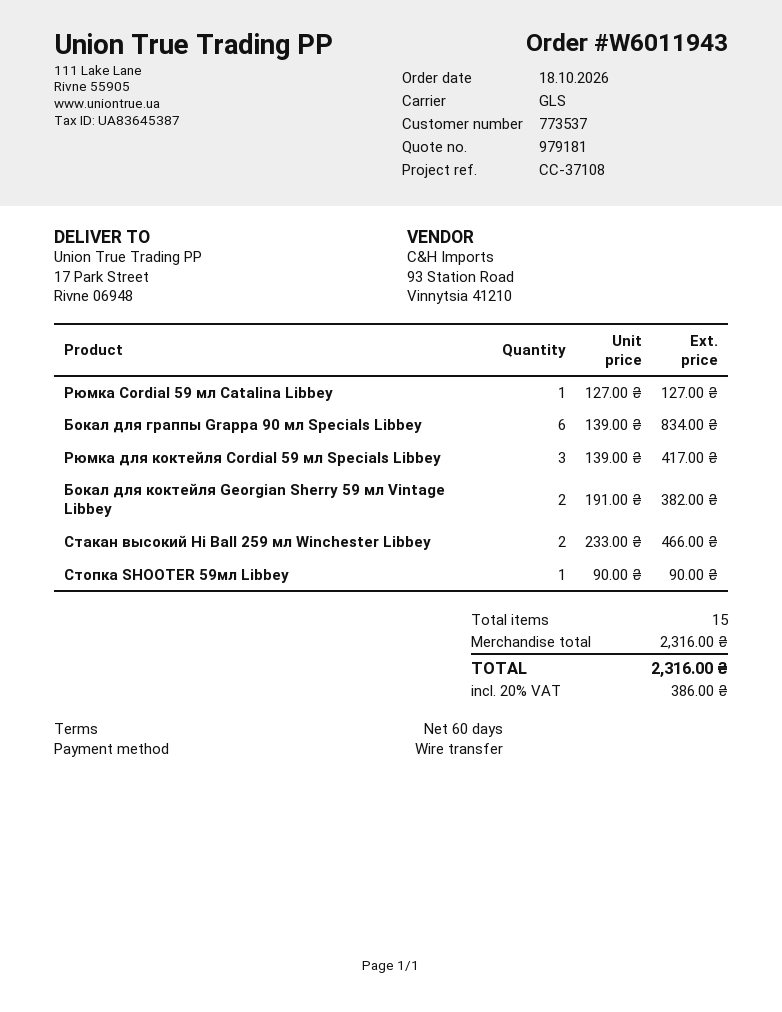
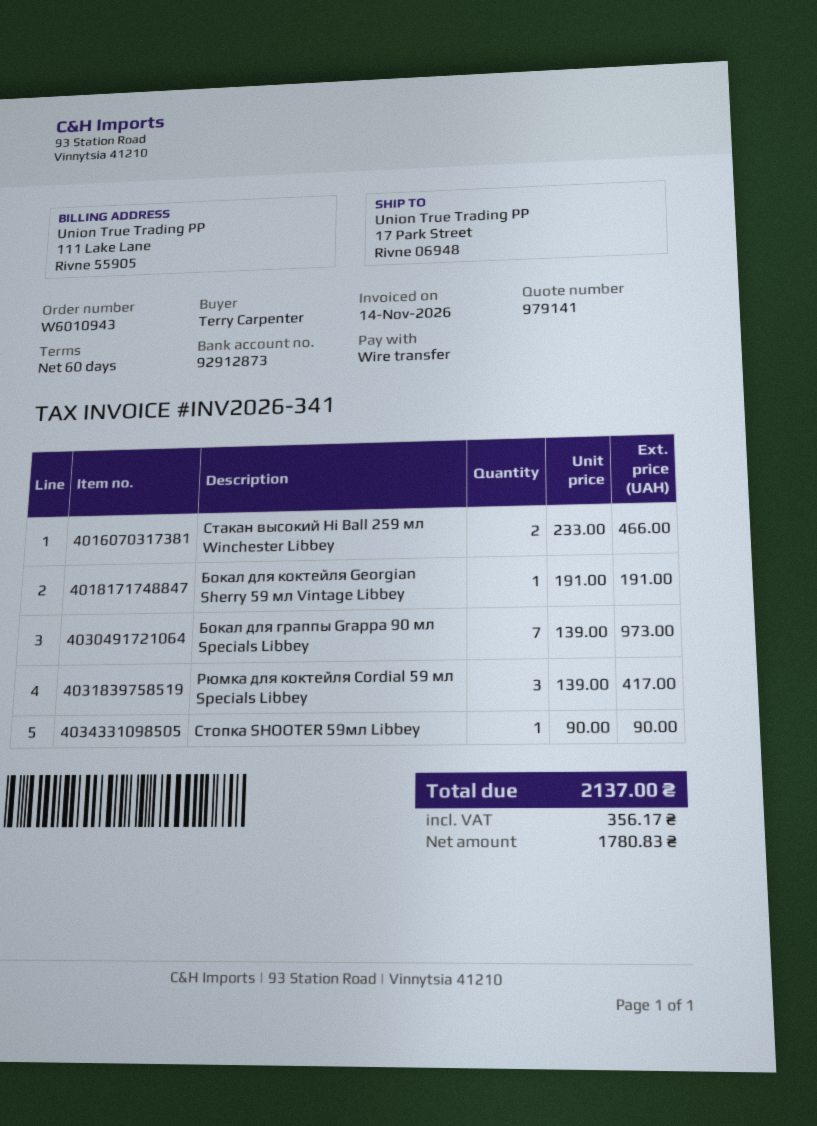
quote number: 979181 -> 979141
order number: W6011943 -> W6010943
Рюмка Cordial 59 мл Catalina Libbey: 1 x 127.00 = 127.00 -> none
Бокал для граппы Grappa 90 мл Specials Libbey: 6 x 139.00 = 834.00 -> 7 x 139.00 = 973.00
Бокал для коктейля Georgian Sherry 59 мл Vintage Libbey: 2 x 191.00 = 382.00 -> 1 x 191.00 = 191.00
tax: 386.00 -> 356.17
total: 2316.00 -> 2137.00

